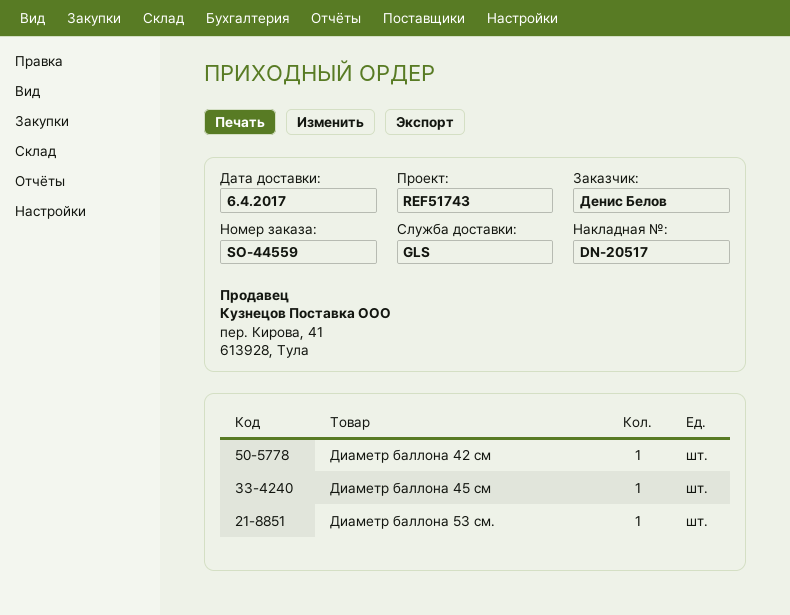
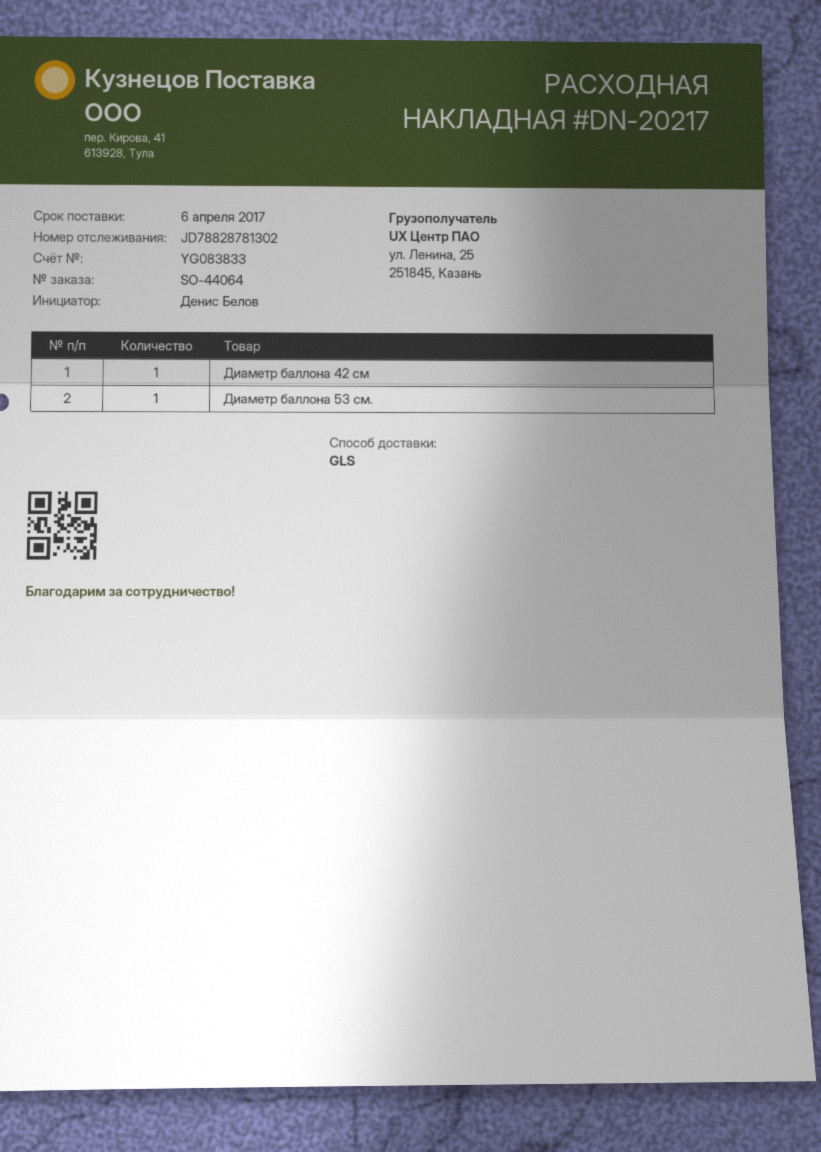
order number: SO-44559 -> SO-44064
delivery note number: DN-20517 -> DN-20217
Диаметр баллона 45 см: 1 -> none

